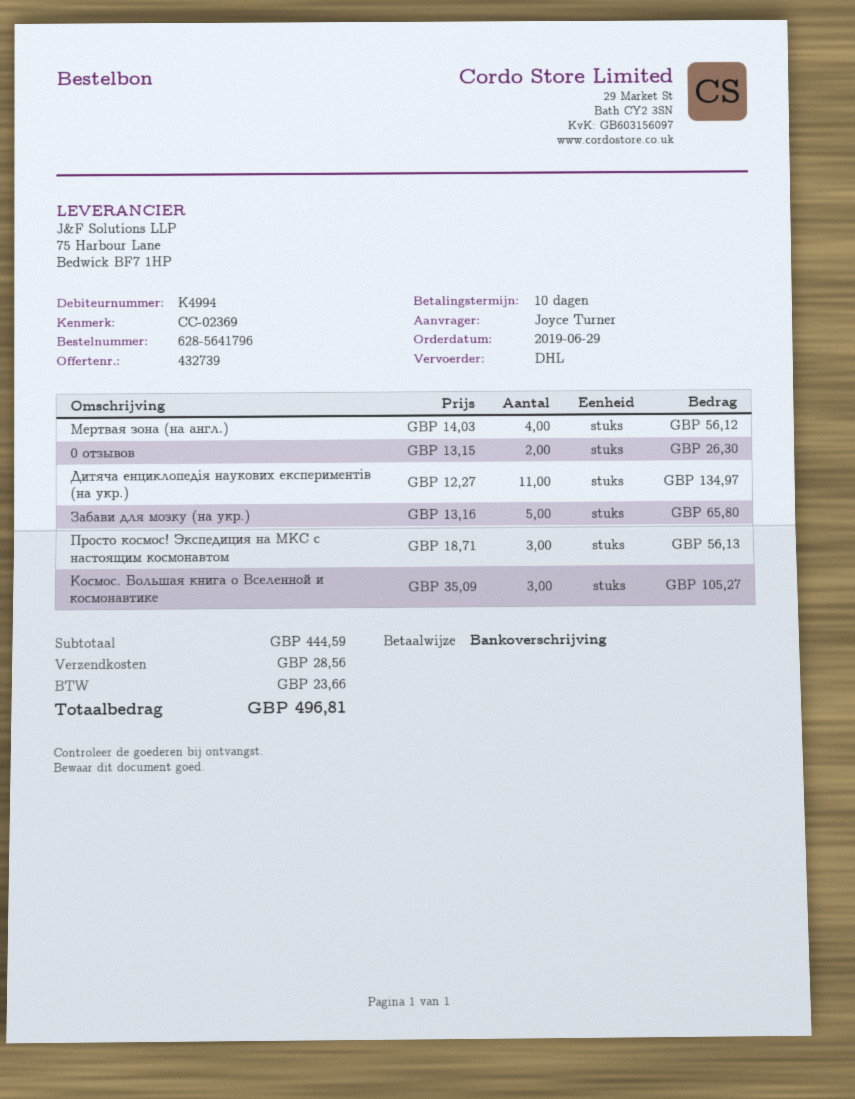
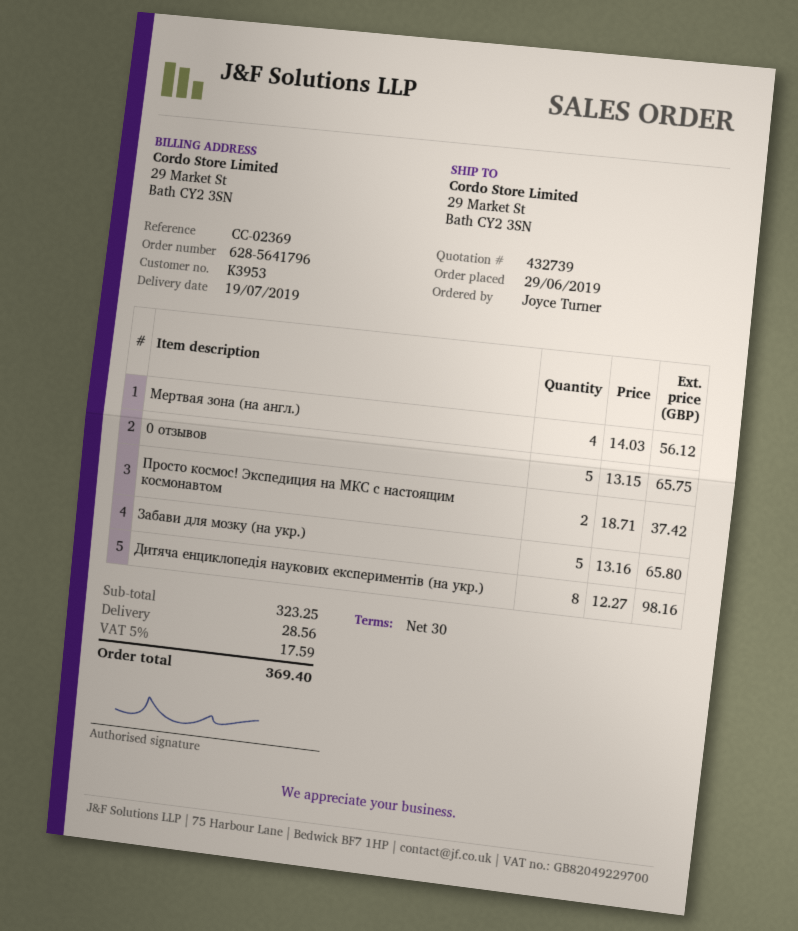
payment terms: 10 days -> 30 days
customer number: K4994 -> K3953
0 отзывов: 2 x 13.15 = 26.30 -> 5 x 13.15 = 65.75
Дитяча енциклопедія наукових експериментів (на укр.): 11 x 12.27 = 134.97 -> 8 x 12.27 = 98.16
Просто космос! Экспедиция на МКС с настоящим космонавтом: 3 x 18.71 = 56.13 -> 2 x 18.71 = 37.42
Космос. Большая книга о Вселенной и космонавтике: 3 x 35.09 = 105.27 -> none
subtotal: 444.59 -> 323.25
tax: 23.66 -> 17.59
total: 496.81 -> 369.40

